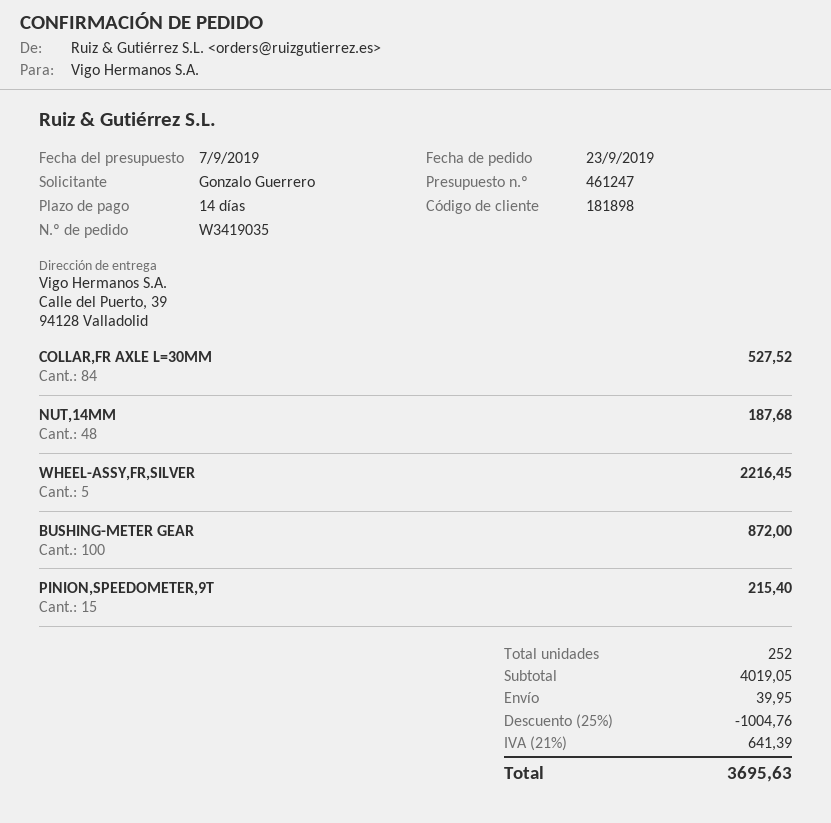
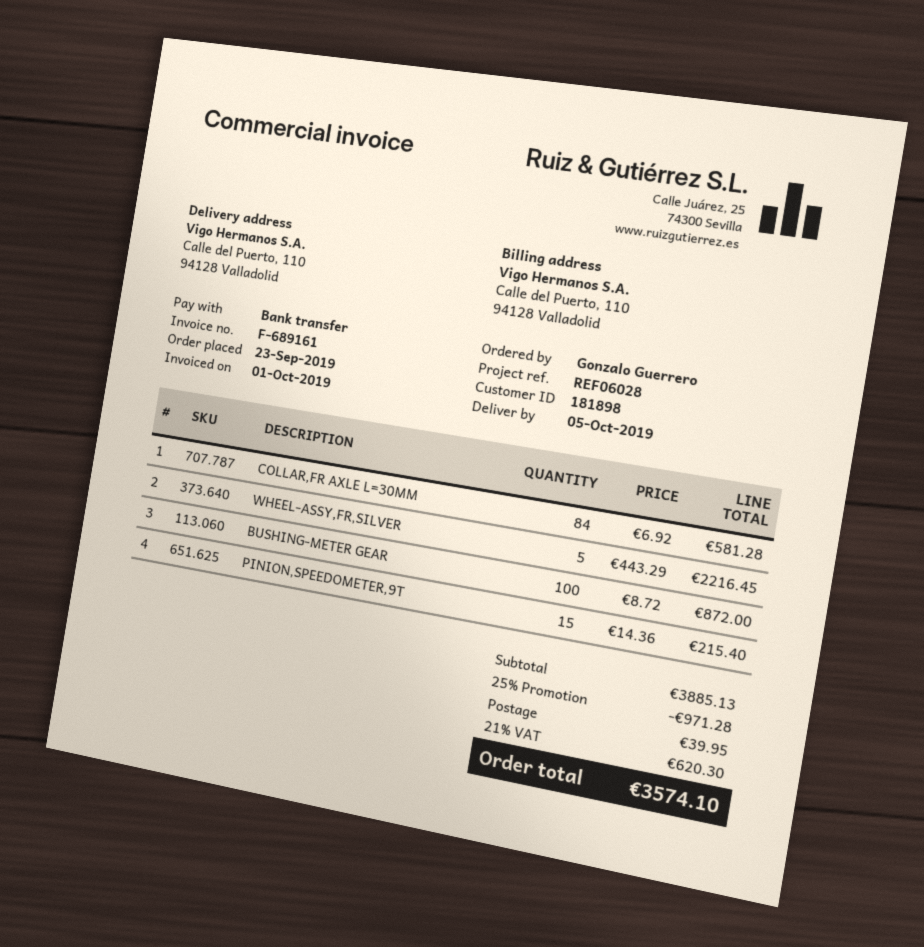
ship to: Calle del Puerto, 39, 94128 Valladolid -> Calle del Puerto, 110, 94128 Valladolid
COLLAR,FR AXLE L=30MM: 84 for 527.52 -> 84 for 581.28
NUT,14MM: 48 for 187.68 -> none
subtotal: 4019.05 -> 3885.13
discount: 25% = 1004.76 -> 25% = 971.28
tax: 21% = 641.39 -> 21% = 620.30
total: 3695.63 -> 3574.10

